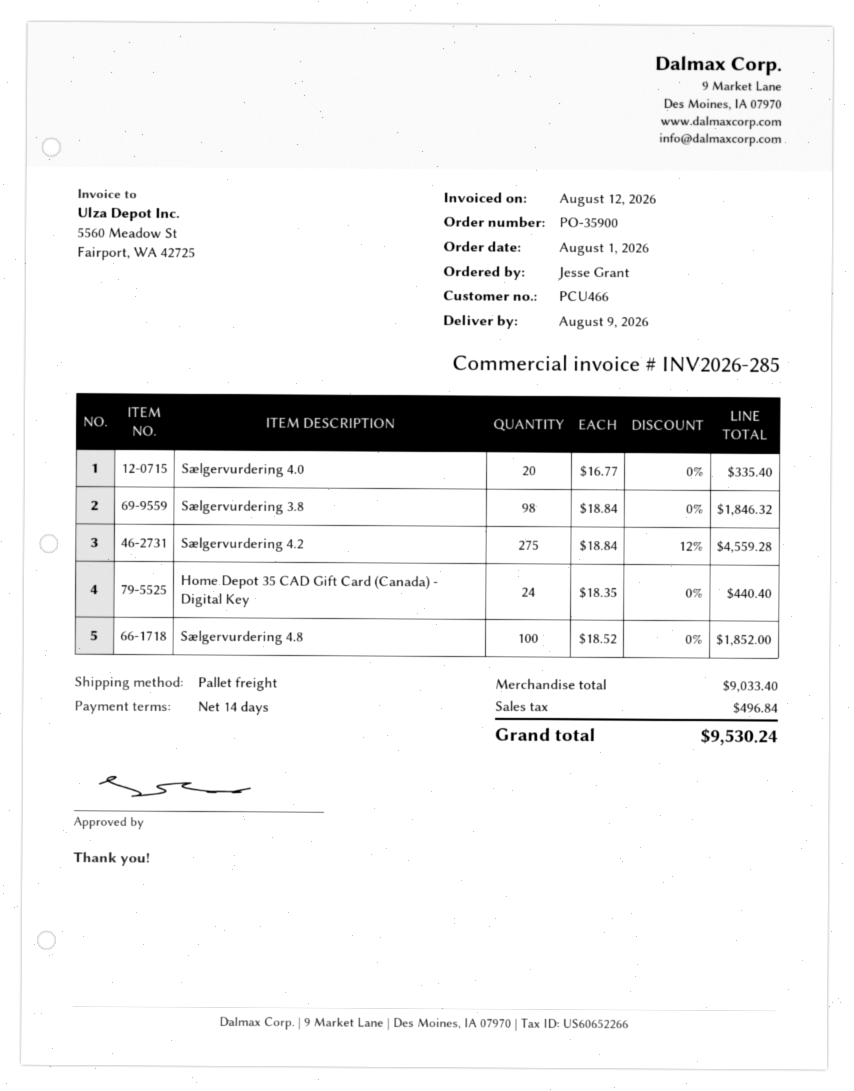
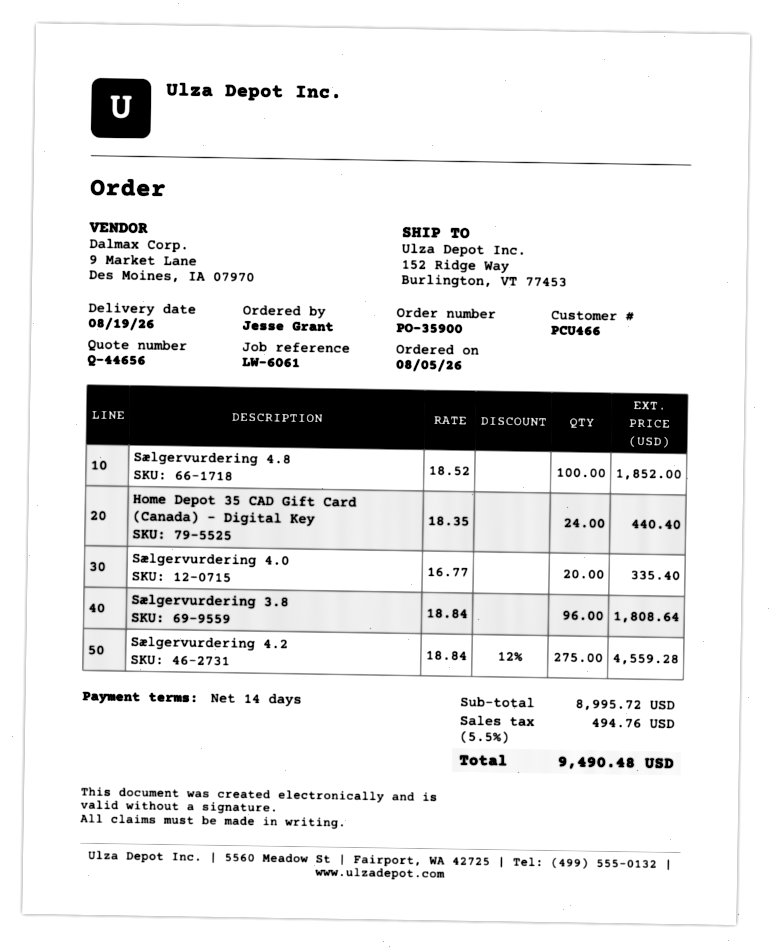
order date: 2026-08-01 -> 2026-08-05
delivery date: 2026-08-09 -> 2026-08-19
Sælgervurdering 3.8: 98 x 18.84 = 1846.32 -> 96 x 18.84 = 1808.64
subtotal: 9033.40 -> 8995.72
tax: 496.84 -> 494.76
total: 9530.24 -> 9490.48

